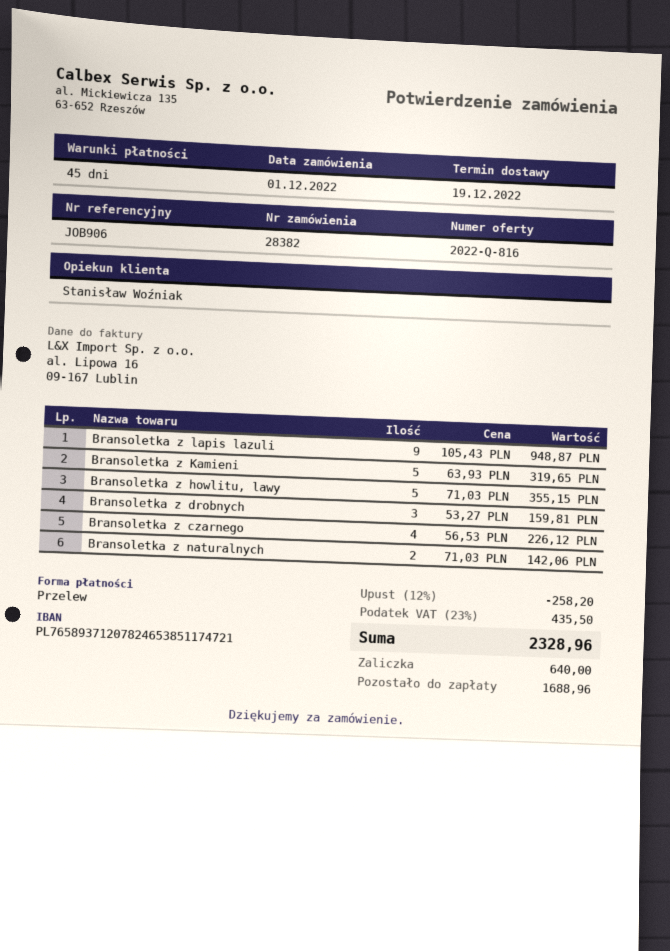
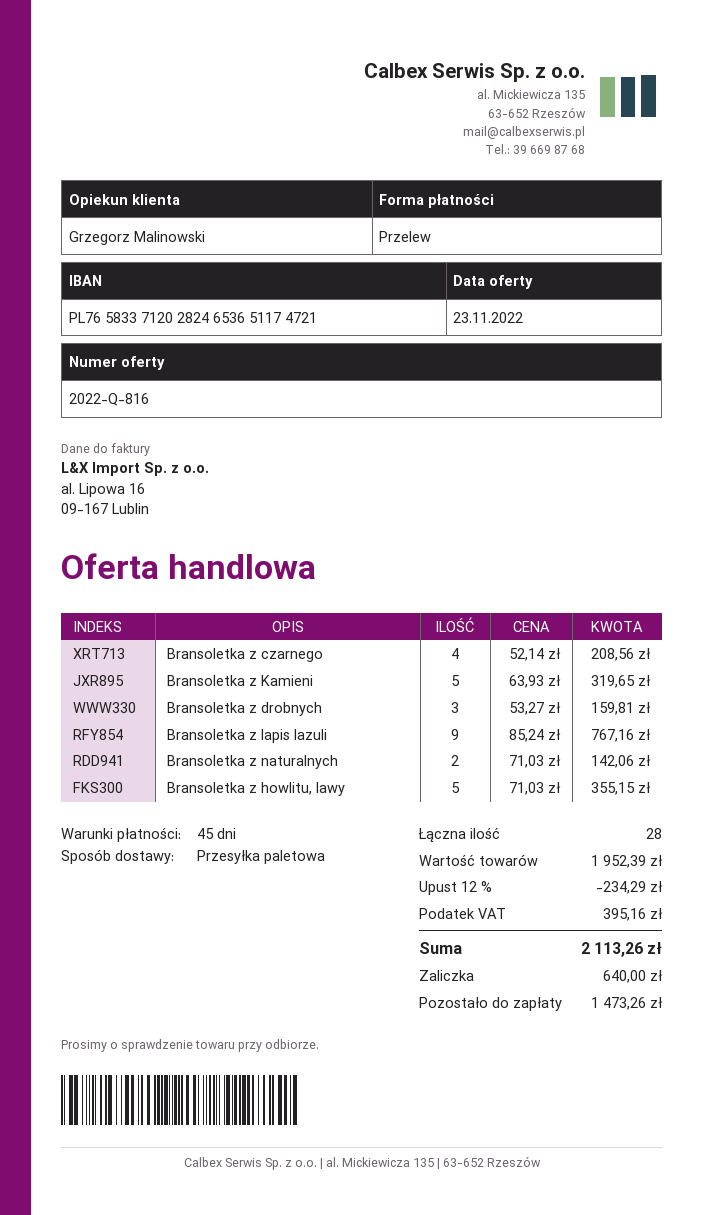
sales rep: Stanisław Woźniak -> Grzegorz Malinowski
bank account: PL76589371207824653851174721 -> PL76583371202824653651174721
Bransoletka z lapis lazuli: 9 x 105.43 = 948.87 -> 9 x 85.24 = 767.16
Bransoletka z czarnego: 4 x 56.53 = 226.12 -> 4 x 52.14 = 208.56
discount: 12% = 258.20 -> 12% = 234.29
tax: 435.50 -> 395.16
total: 2328.96 -> 2113.26
balance: 1688.96 -> 1473.26

